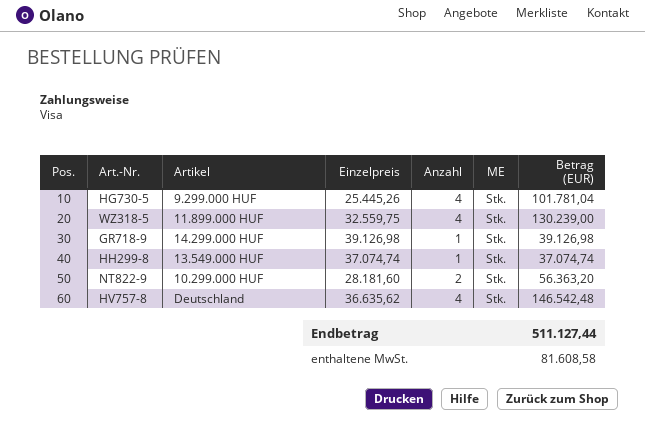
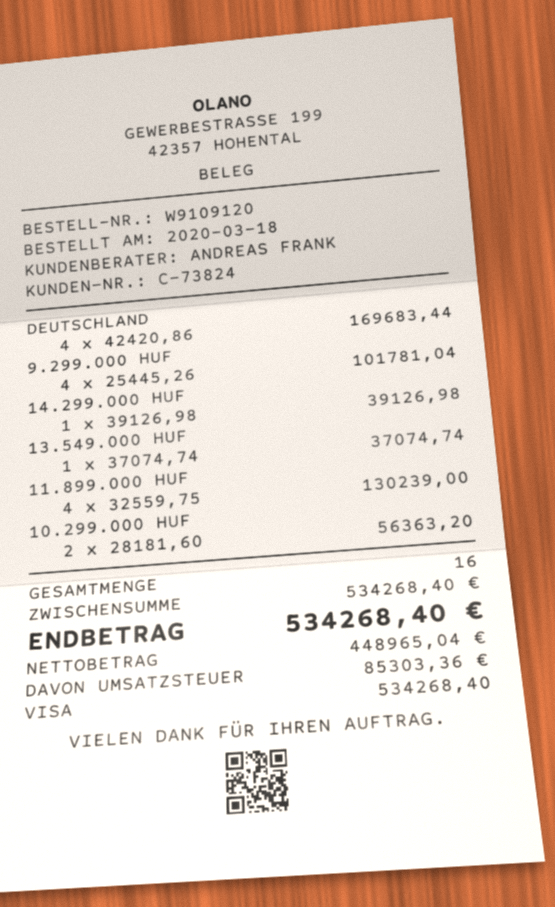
Deutschland: 4 x 36635.62 = 146542.48 -> 4 x 42420.86 = 169683.44
tax: 81608.58 -> 85303.36
total: 511127.44 -> 534268.40

